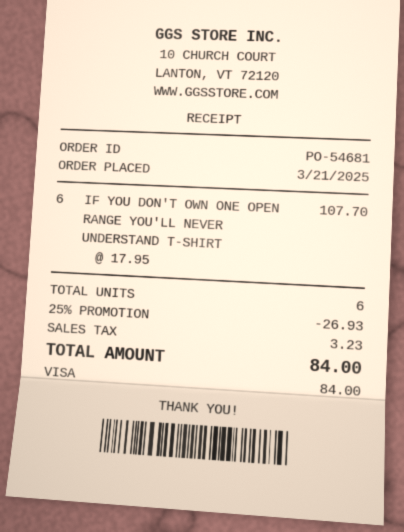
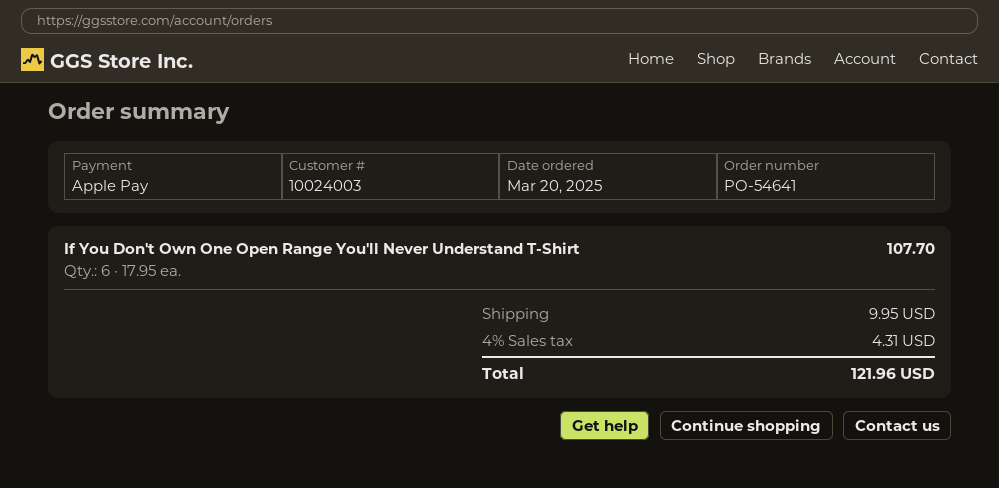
order number: PO-54681 -> PO-54641
order date: 2025-03-21 -> 2025-03-20
payment method: Visa -> Apple Pay
discount: 25% = 26.93 -> none
shipping: none -> 9.95
tax: 3.23 -> 4.31
total: 84.00 -> 121.96

